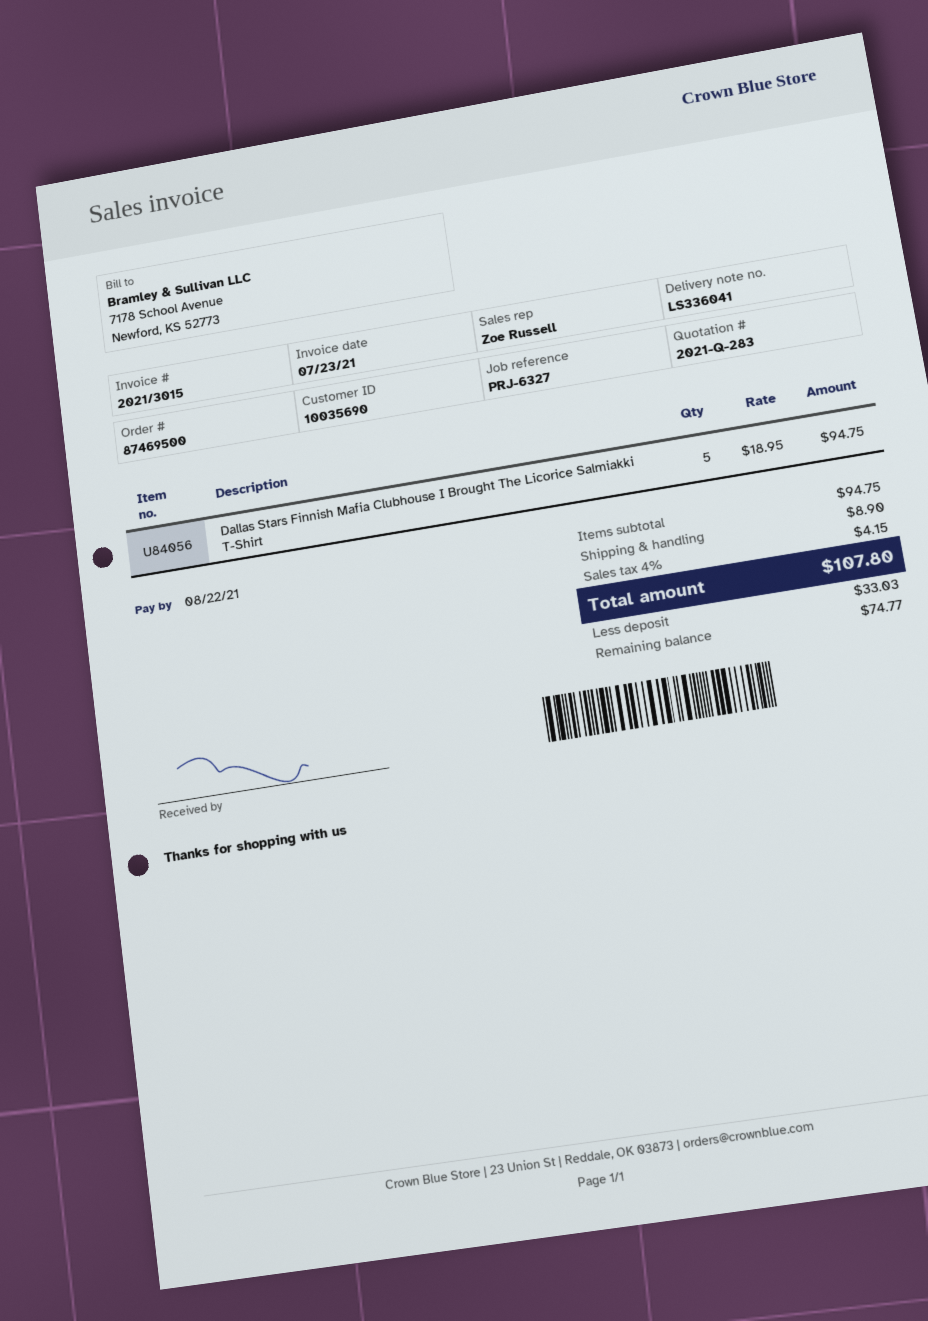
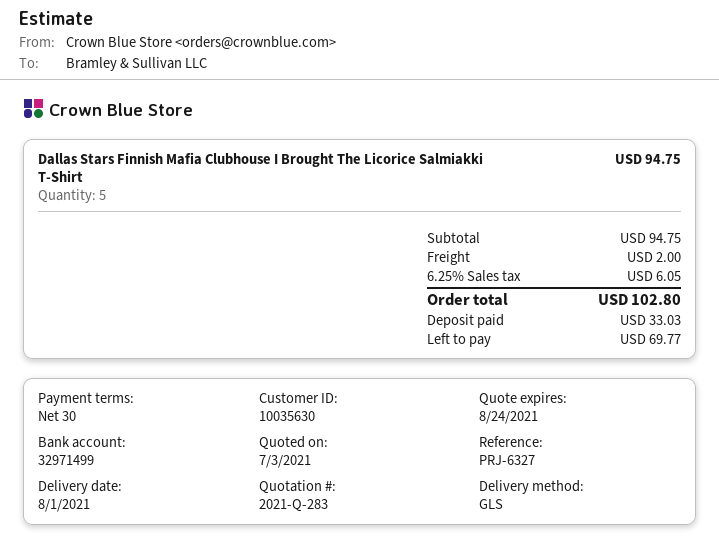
customer number: 10035690 -> 10035630
shipping: 8.90 -> 2.00
tax: 4% = 4.15 -> 6.25% = 6.05
total: 107.80 -> 102.80
balance: 74.77 -> 69.77

